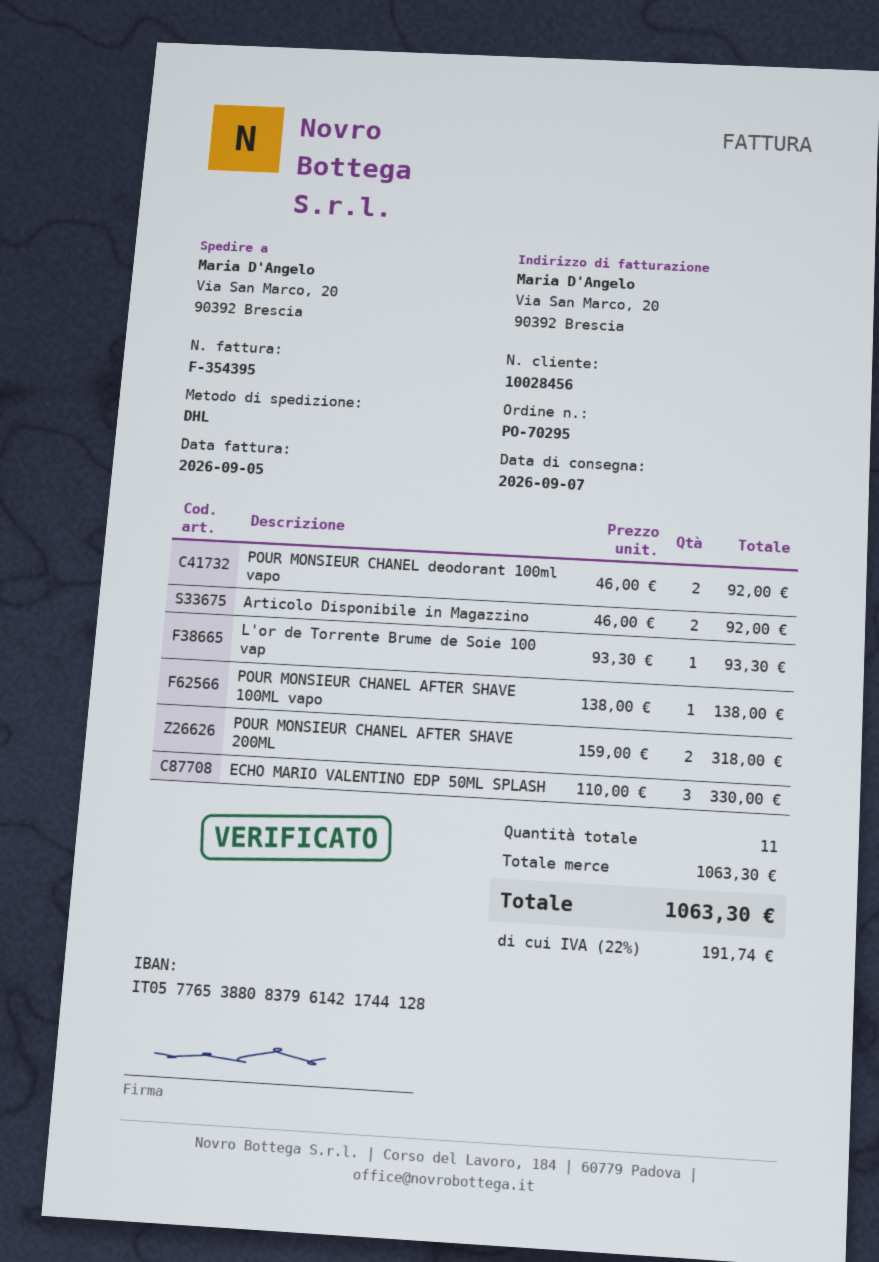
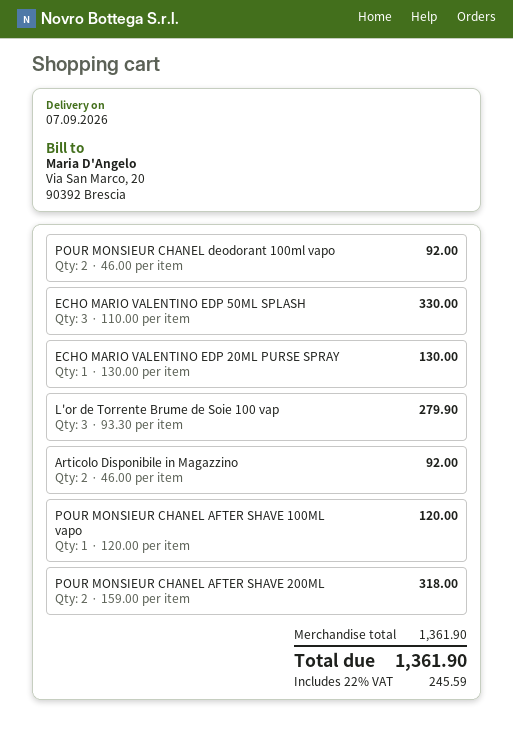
L'or de Torrente Brume de Soie 100 vap: 1 x 93.30 = 93.30 -> 3 x 93.30 = 279.90
POUR MONSIEUR CHANEL AFTER SHAVE 100ML vapo: 1 x 138.00 = 138.00 -> 1 x 120.00 = 120.00
ECHO MARIO VALENTINO EDP 20ML PURSE SPRAY: none -> 1 x 130.00 = 130.00
subtotal: 1063.30 -> 1361.90
tax: 22% = 191.74 -> 22% = 245.59
total: 1063.30 -> 1361.90

